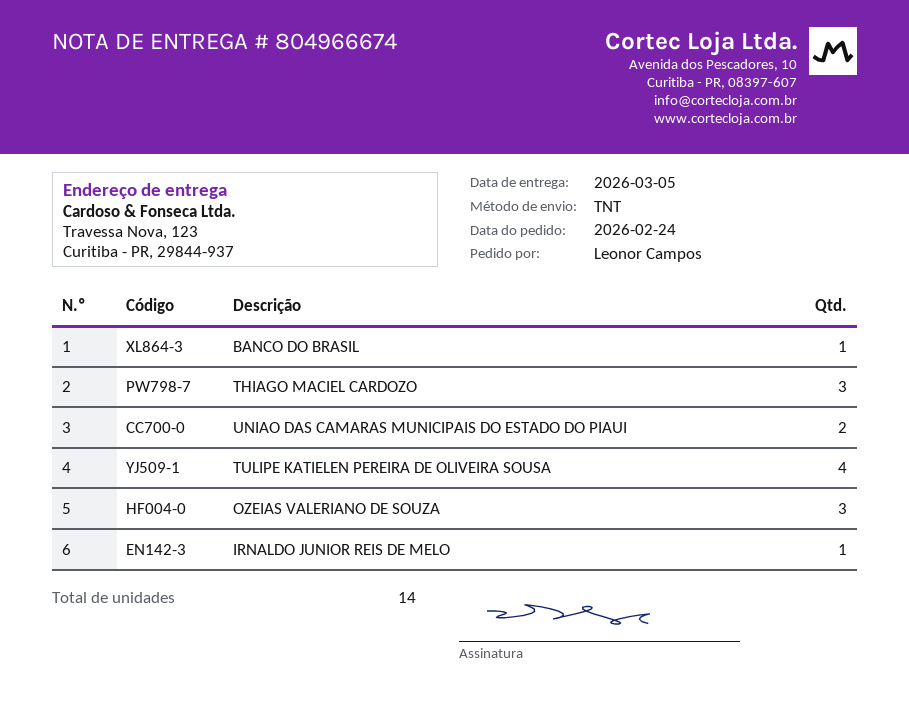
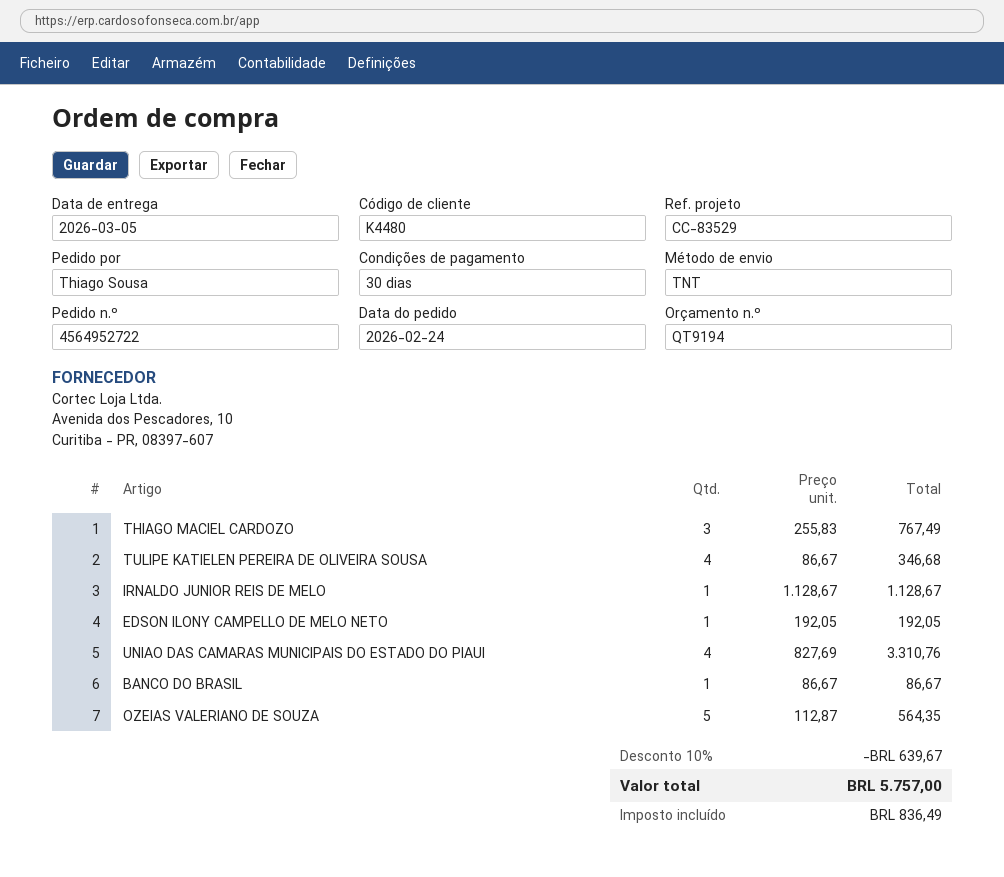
ordered by: Leonor Campos -> Thiago Sousa
UNIAO DAS CAMARAS MUNICIPAIS DO ESTADO DO PIAUI: 2 -> 4
OZEIAS VALERIANO DE SOUZA: 3 -> 5
EDSON ILONY CAMPELLO DE MELO NETO: none -> 1

